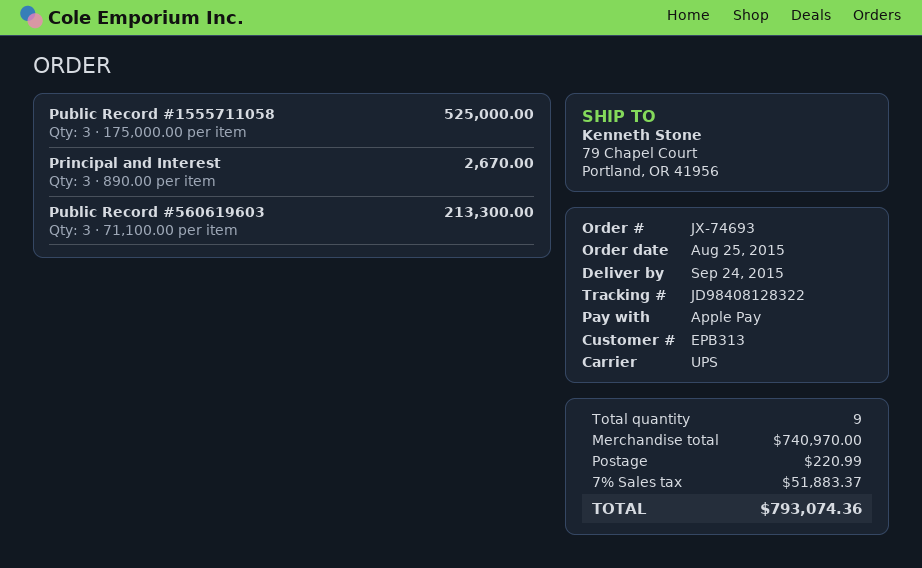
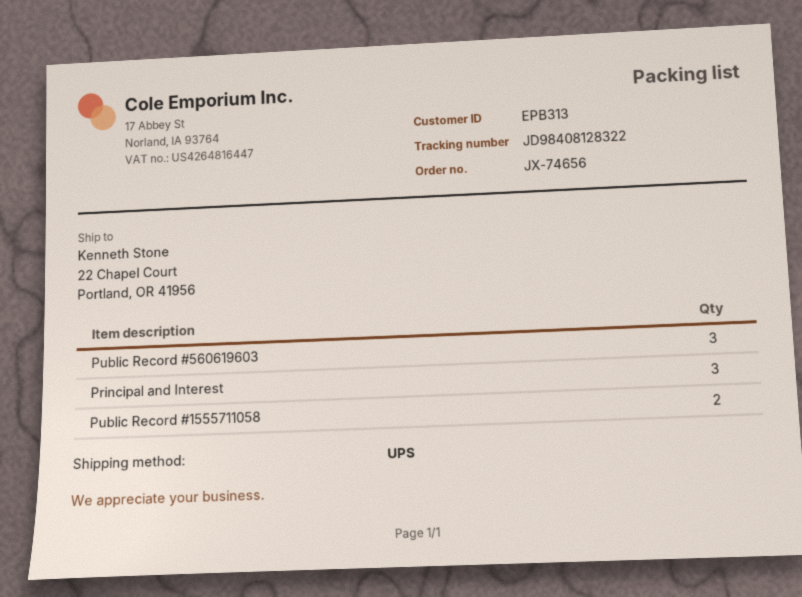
order number: JX-74693 -> JX-74656
ship to: 79 Chapel Court, Portland, OR 41956 -> 22 Chapel Court, Portland, OR 41956
Public Record #1555711058: 3 -> 2

